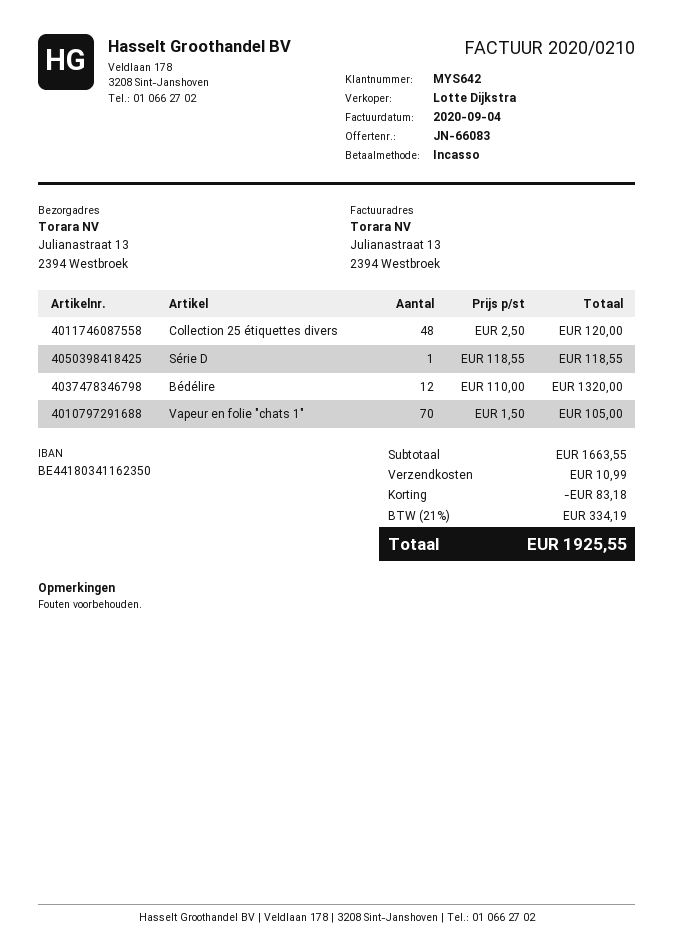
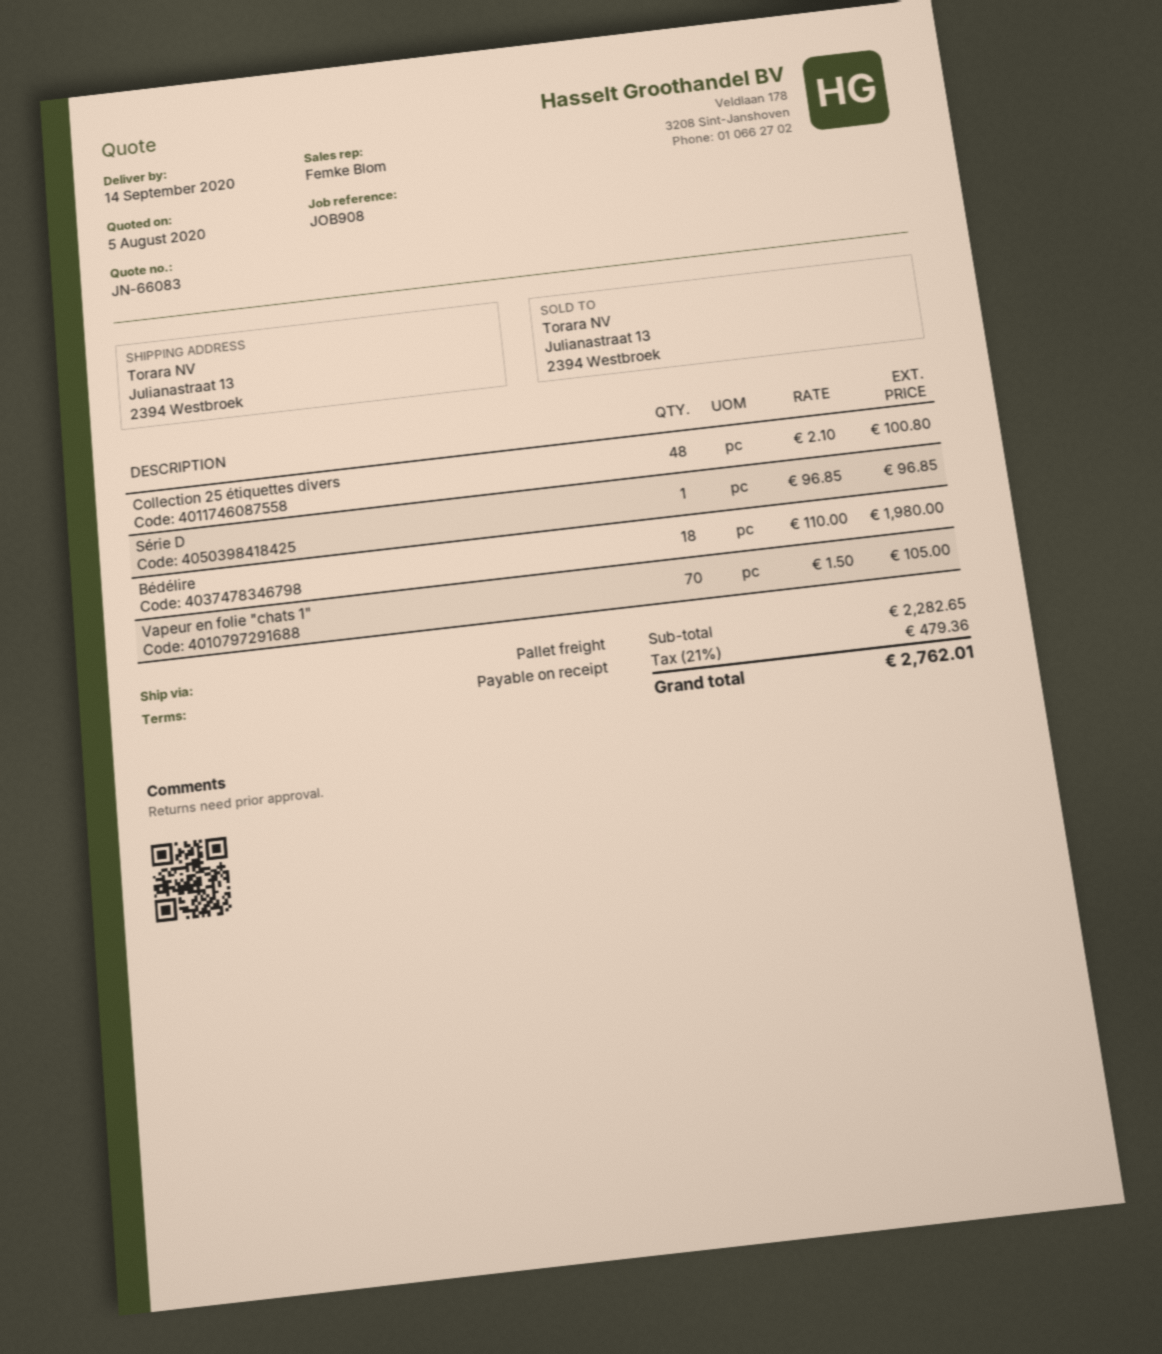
sales rep: Lotte Dijkstra -> Femke Blom
Collection 25 étiquettes divers: 48 x 2.50 = 120.00 -> 48 x 2.10 = 100.80
Série D: 1 x 118.55 = 118.55 -> 1 x 96.85 = 96.85
Bédélire: 12 x 110.00 = 1320.00 -> 18 x 110.00 = 1980.00
subtotal: 1663.55 -> 2282.65
discount: 83.18 -> none
shipping: 10.99 -> none
tax: 21% = 334.19 -> 21% = 479.36
total: 1925.55 -> 2762.01

